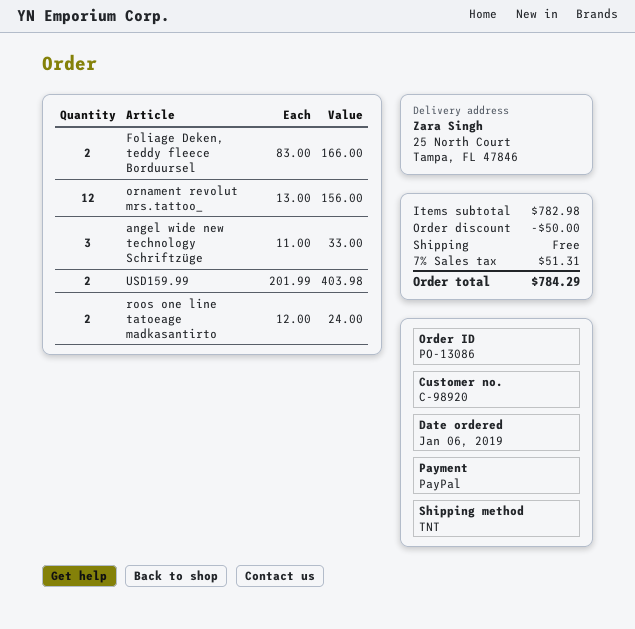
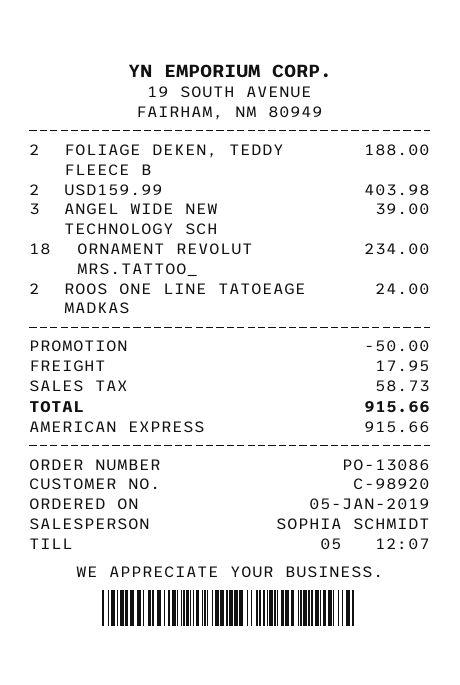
order date: 2019-01-06 -> 2019-01-05
payment method: PayPal -> American Express
Foliage Deken, teddy fleece Borduursel: 2 for 166.00 -> 2 for 188.00
ornament revolut mrs.tattoo_: 12 for 156.00 -> 18 for 234.00
angel wide new technology Schriftzüge: 3 for 33.00 -> 3 for 39.00
shipping: 0.00 -> 17.95
tax: 51.31 -> 58.73
total: 784.29 -> 915.66

